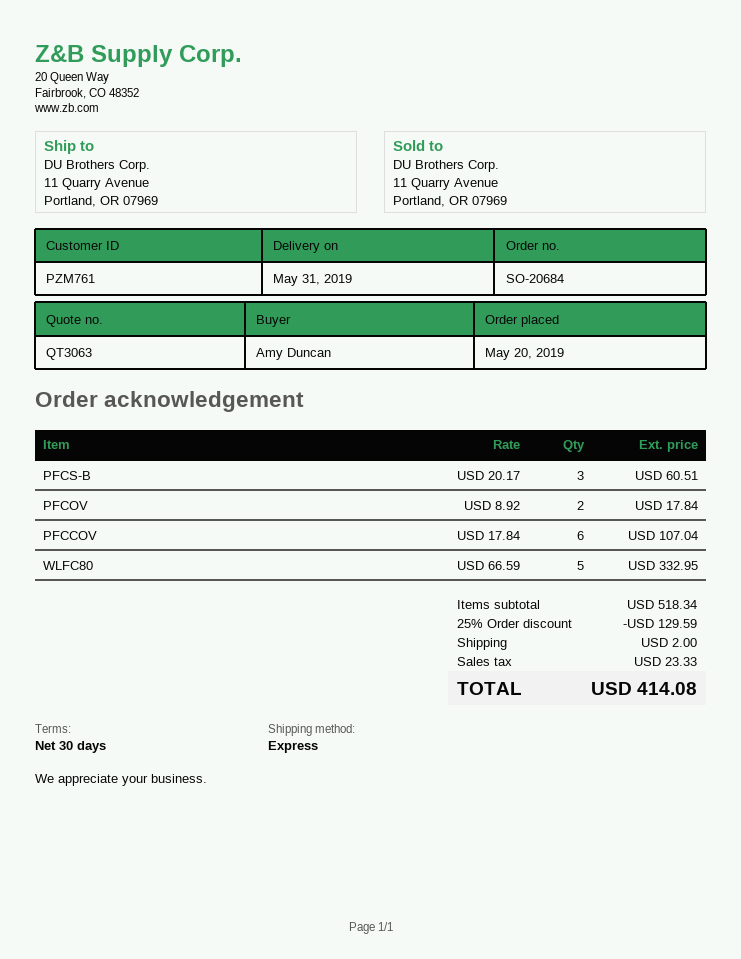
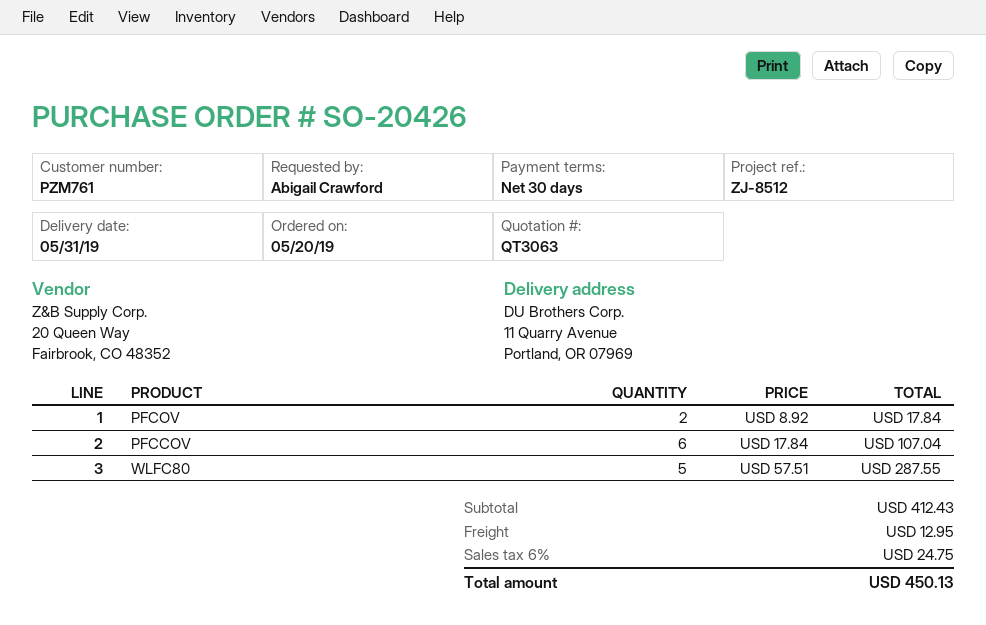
order number: SO-20684 -> SO-20426
ordered by: Amy Duncan -> Abigail Crawford
PFCS-B: 3 x 20.17 = 60.51 -> none
WLFC80: 5 x 66.59 = 332.95 -> 5 x 57.51 = 287.55
subtotal: 518.34 -> 412.43
discount: 25% = 129.59 -> none
shipping: 2.00 -> 12.95
tax: 23.33 -> 24.75
total: 414.08 -> 450.13

